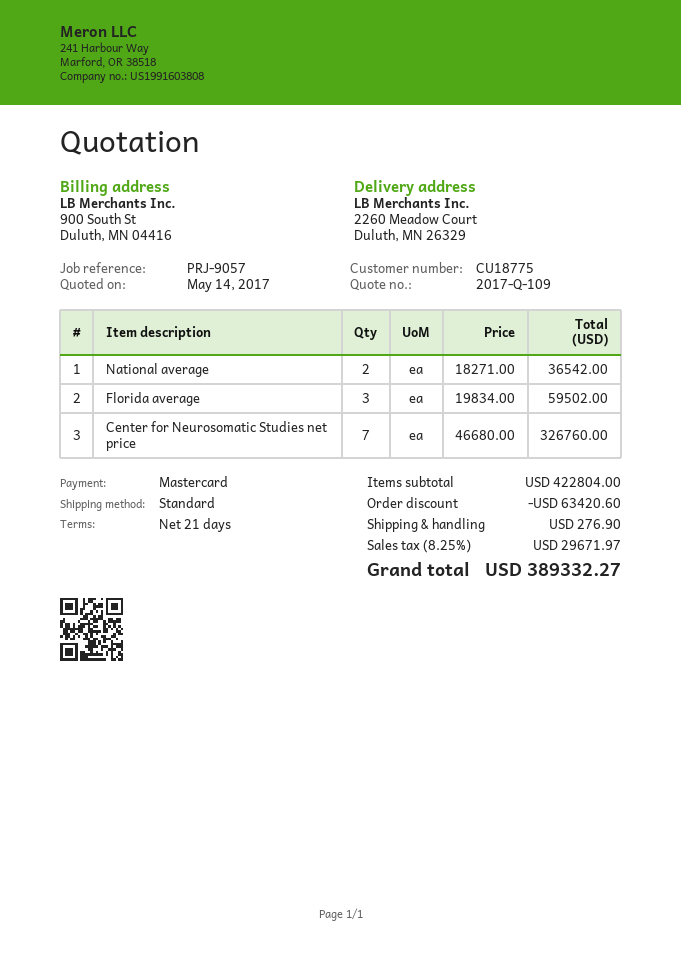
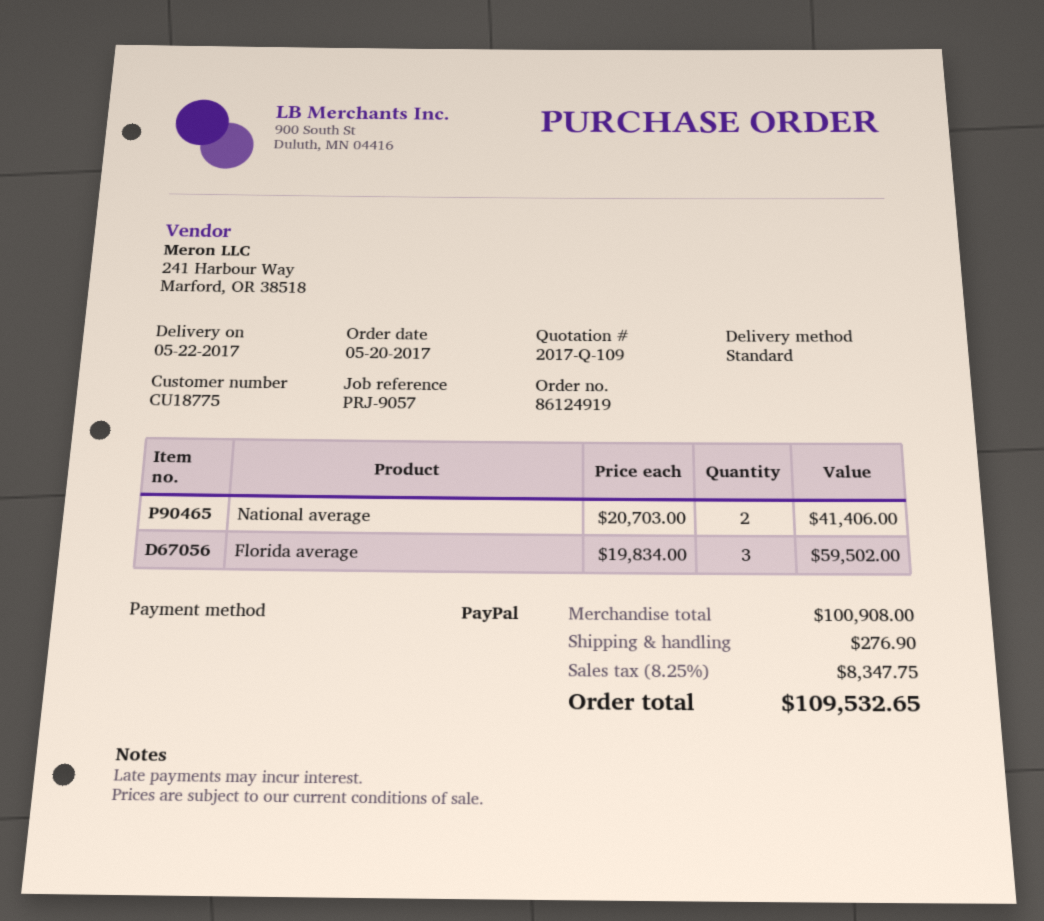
payment method: Mastercard -> PayPal
National average: 2 x 18271.00 = 36542.00 -> 2 x 20703.00 = 41406.00
Center for Neurosomatic Studies net price: 7 x 46680.00 = 326760.00 -> none
subtotal: 422804.00 -> 100908.00
discount: 63420.60 -> none
tax: 8.25% = 29671.97 -> 8.25% = 8347.75
total: 389332.27 -> 109532.65

